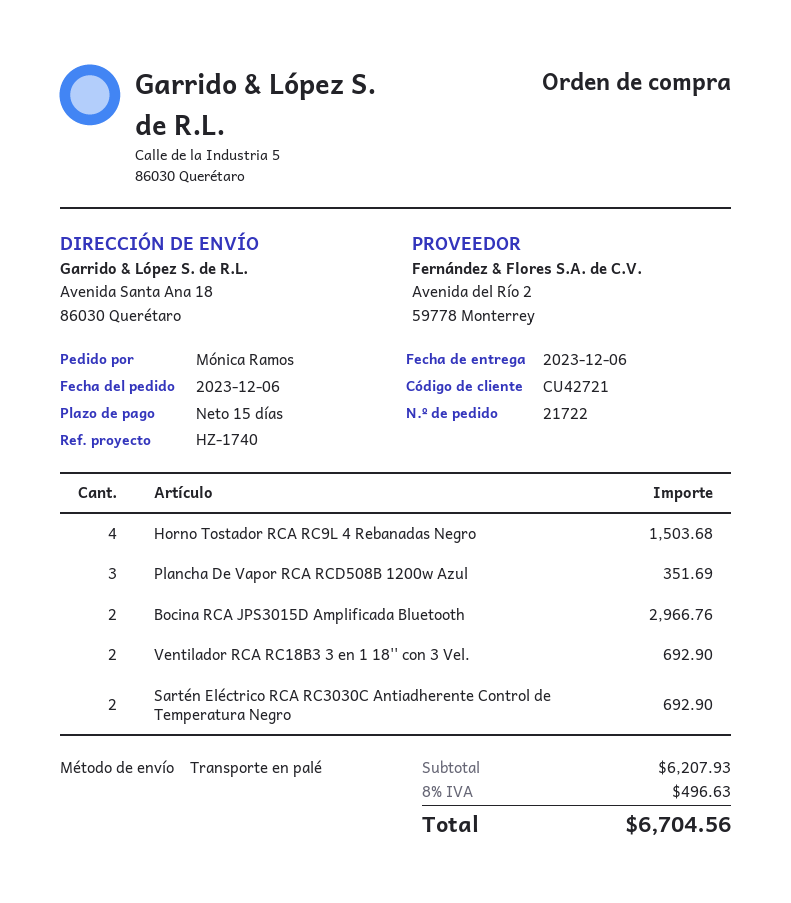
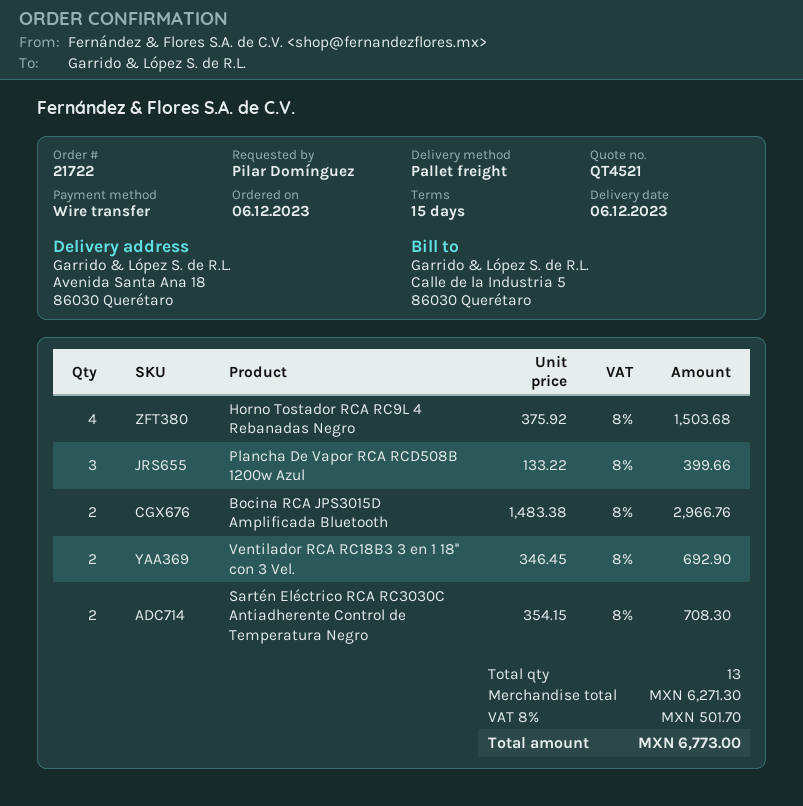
ordered by: Mónica Ramos -> Pilar Domínguez
Plancha De Vapor RCA RCD508B 1200w Azul: 3 for 351.69 -> 3 for 399.66
Sartén Eléctrico RCA RC3030C Antiadherente Control de Temperatura Negro: 2 for 692.90 -> 2 for 708.30
subtotal: 6207.93 -> 6271.30
tax: 8% = 496.63 -> 8% = 501.70
total: 6704.56 -> 6773.00

